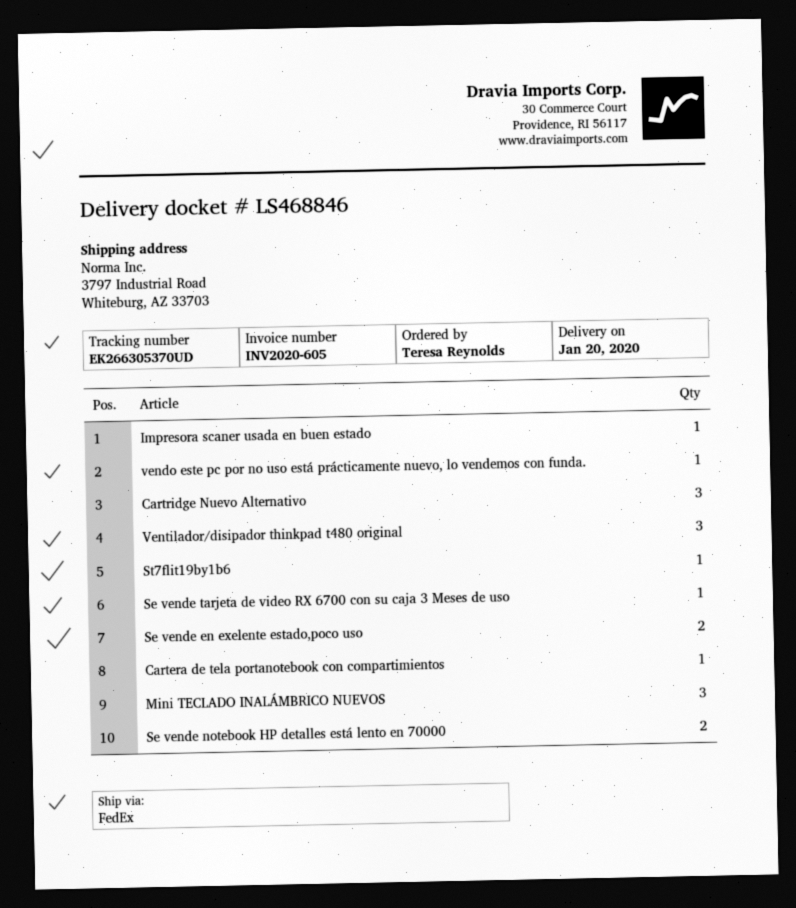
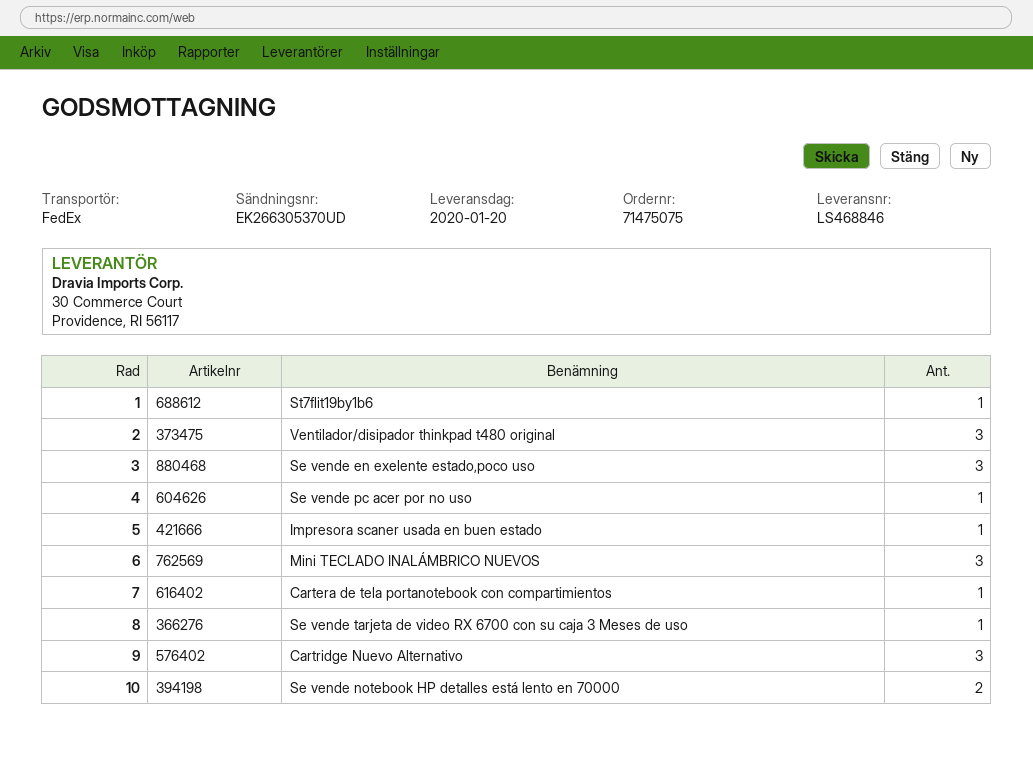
vendo este pc por no uso está prácticamente nuevo, lo vendemos con funda.: 1 -> none
Se vende en exelente estado,poco uso: 2 -> 3
Se vende pc acer por no uso: none -> 1

